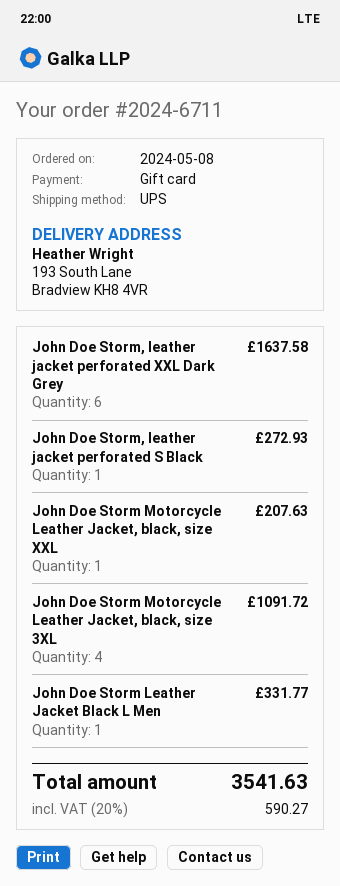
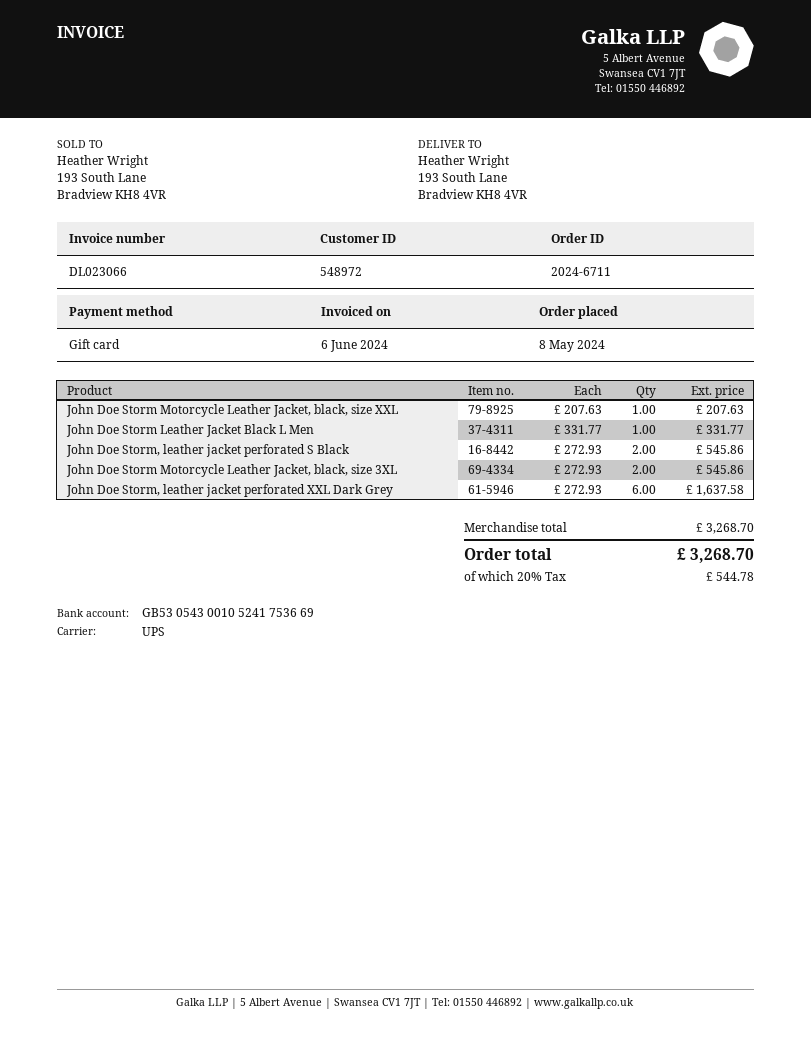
John Doe Storm, leather jacket perforated S Black: 1 for 272.93 -> 2 for 545.86
John Doe Storm Motorcycle Leather Jacket, black, size 3XL: 4 for 1091.72 -> 2 for 545.86
tax: 20% = 590.27 -> 20% = 544.78
total: 3541.63 -> 3268.70

